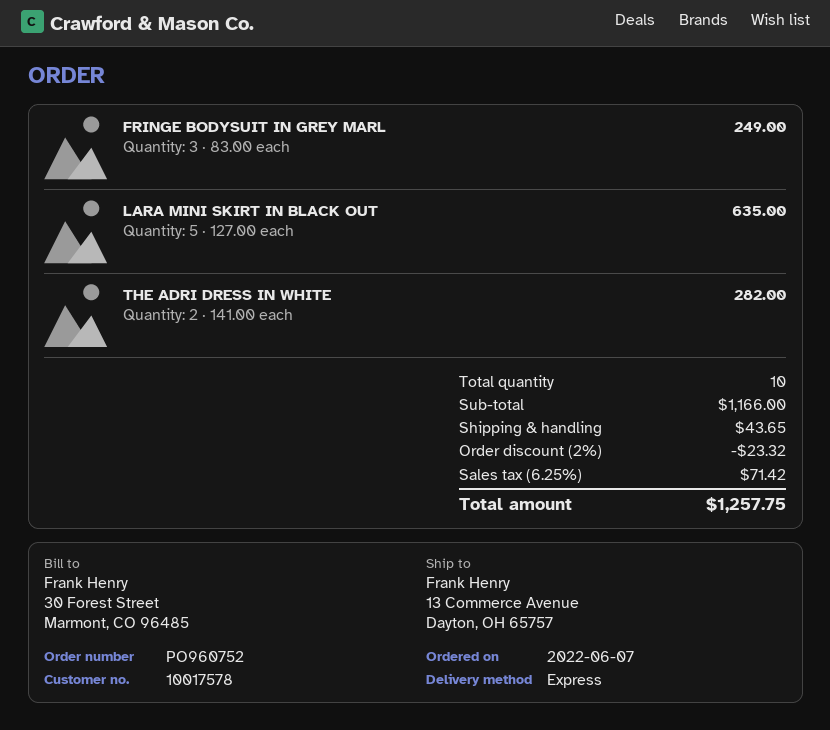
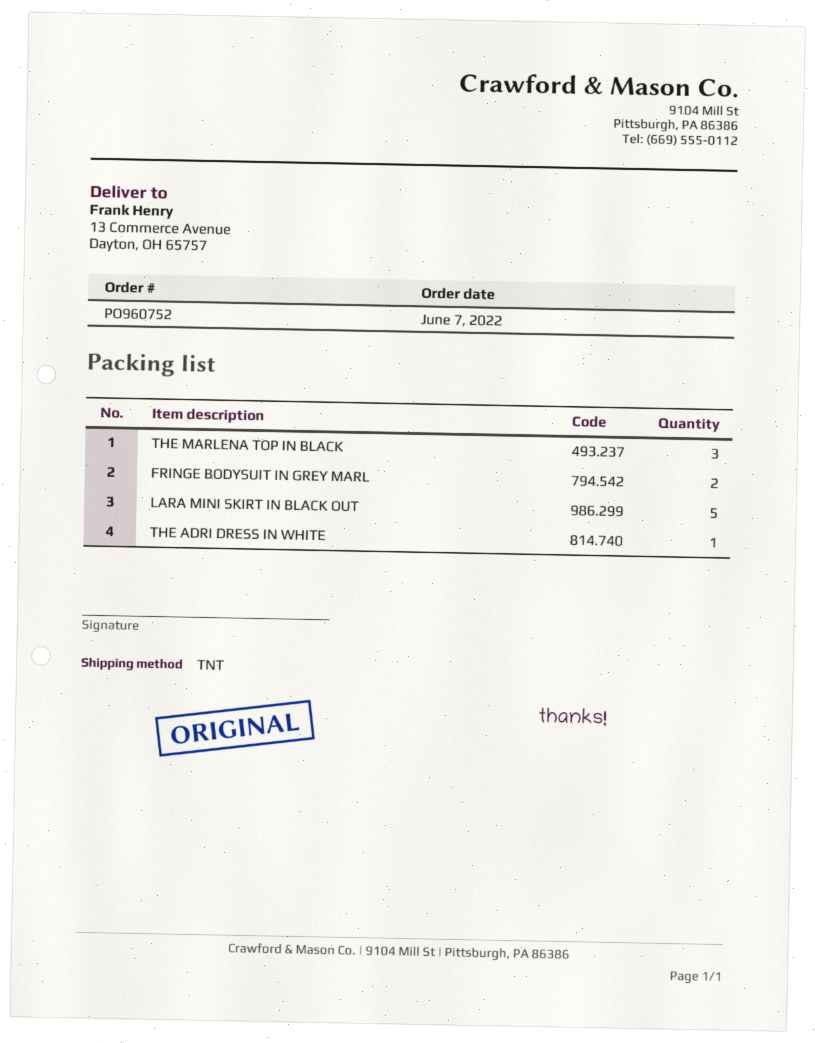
shipping method: express -> TNT
FRINGE BODYSUIT IN GREY MARL: 3 -> 2
THE ADRI DRESS IN WHITE: 2 -> 1
THE MARLENA TOP IN BLACK: none -> 3

